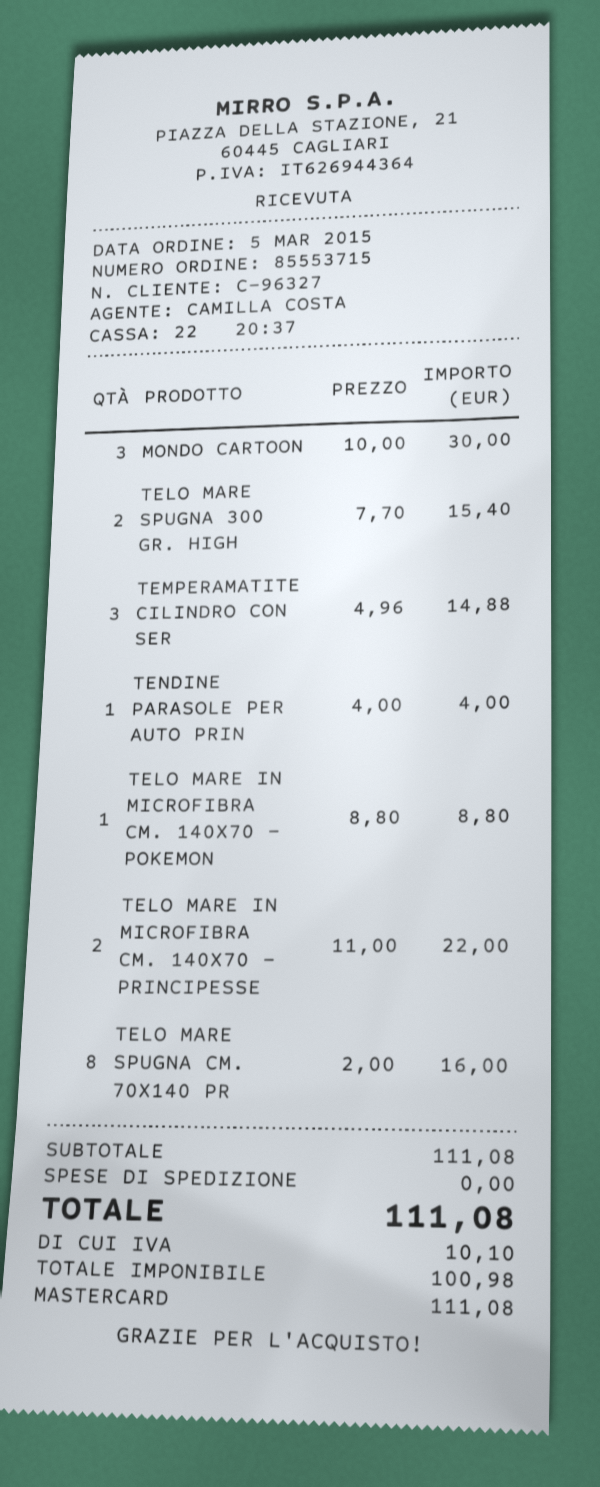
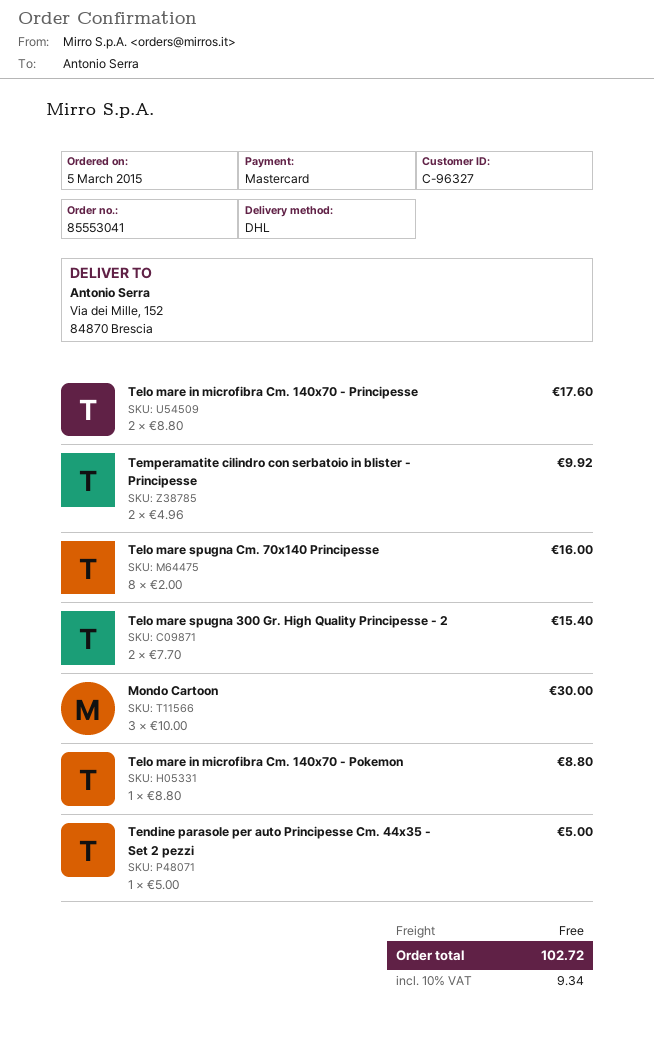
order number: 85553715 -> 85553041
TEMPERAMATITE CILINDRO CON SER: 3 x 4.96 = 14.88 -> 2 x 4.96 = 9.92
TENDINE PARASOLE PER AUTO PRIN: 1 x 4.00 = 4.00 -> 1 x 5.00 = 5.00
TELO MARE IN MICROFIBRA CM. 140X70 - PRINCIPESSE: 2 x 11.00 = 22.00 -> 2 x 8.80 = 17.60
tax: 10.10 -> 9.34
total: 111.08 -> 102.72

